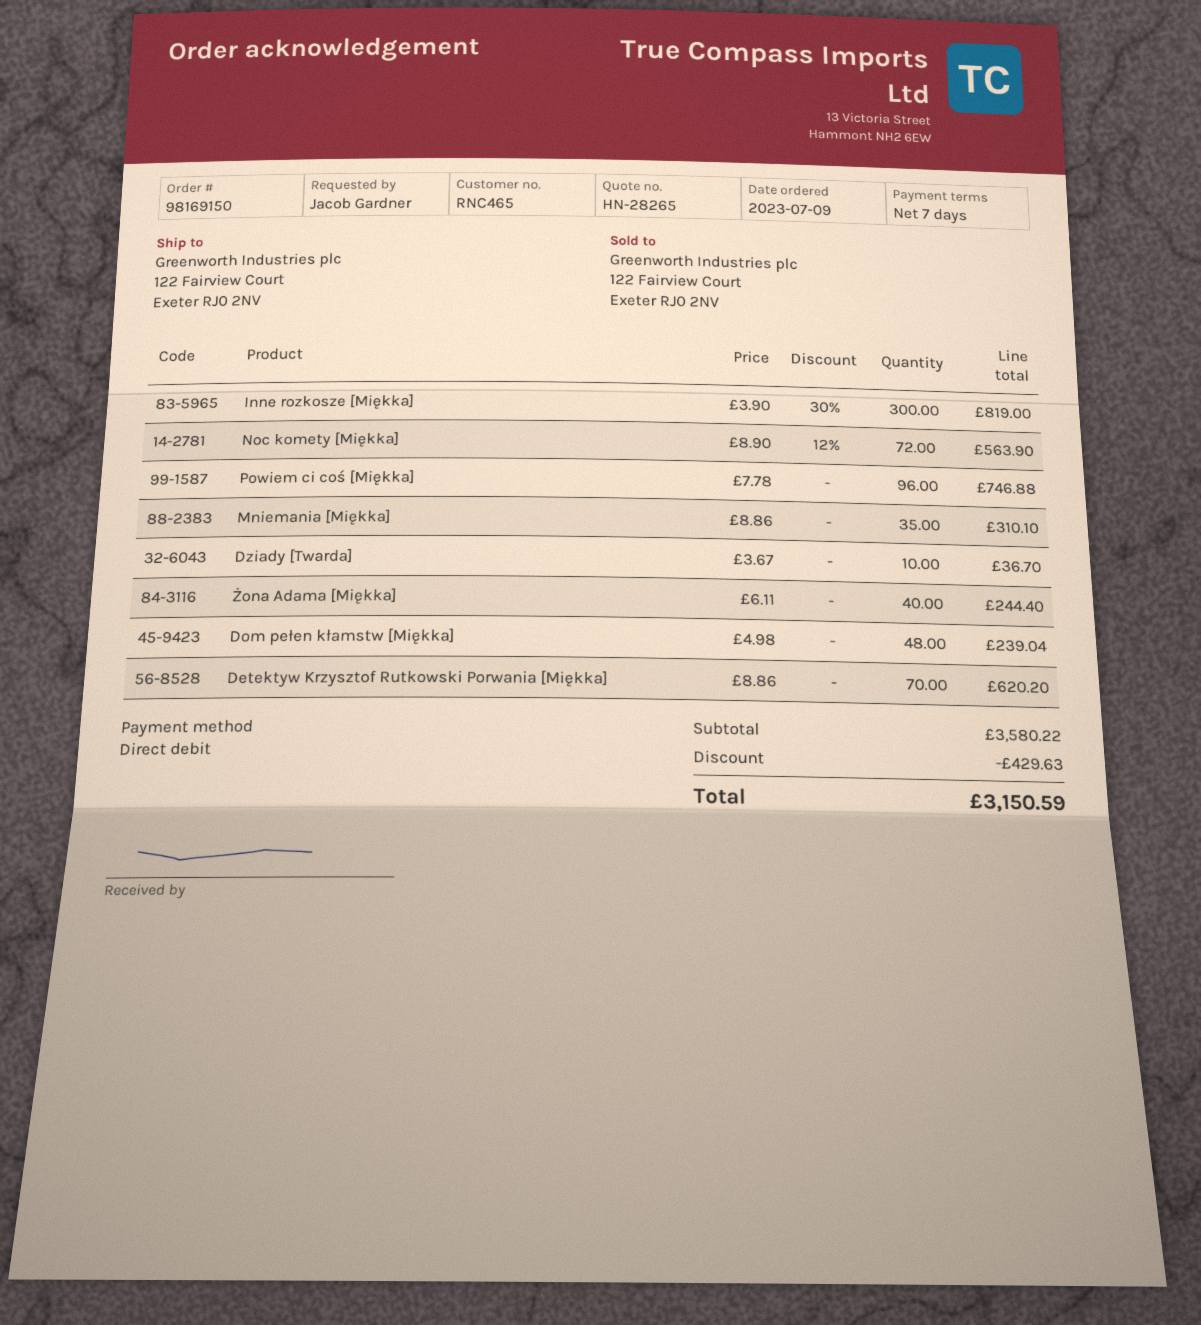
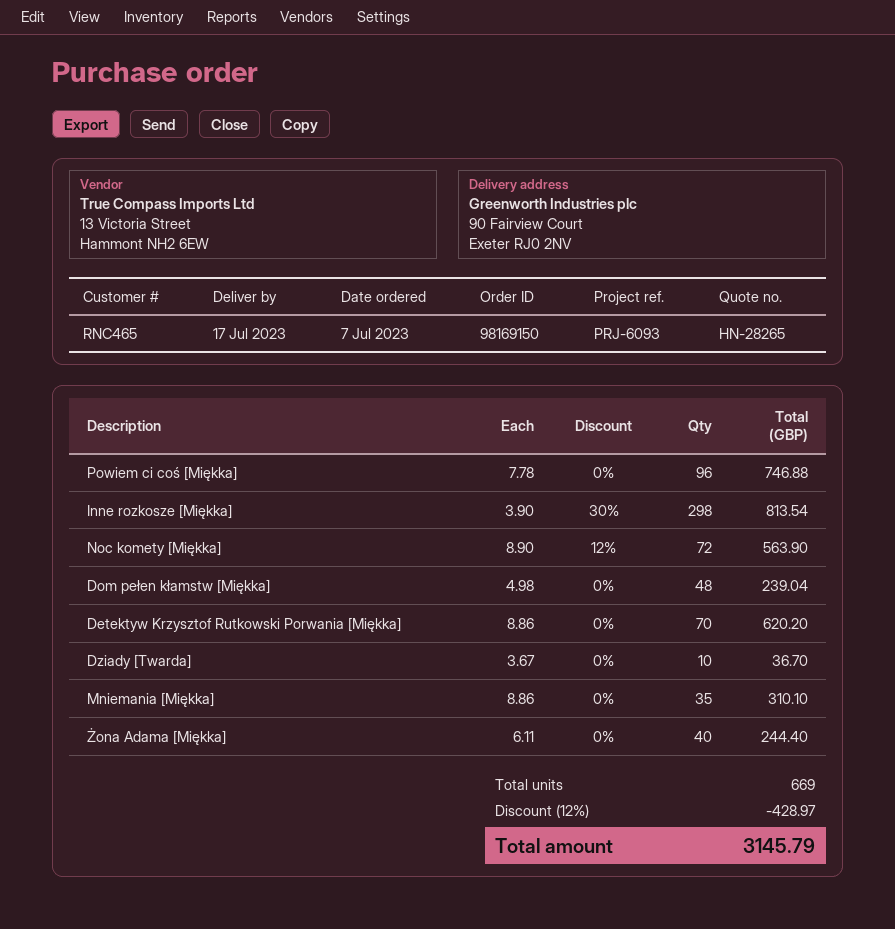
order date: 2023-07-09 -> 2023-07-07
ship to: 122 Fairview Court, Exeter RJ0 2NV -> 90 Fairview Court, Exeter RJ0 2NV
Inne rozkosze [Miękka]: 300 x 3.90 - 30% = 819.00 -> 298 x 3.90 - 30% = 813.54
discount: 429.63 -> 428.97
total: 3150.59 -> 3145.79

